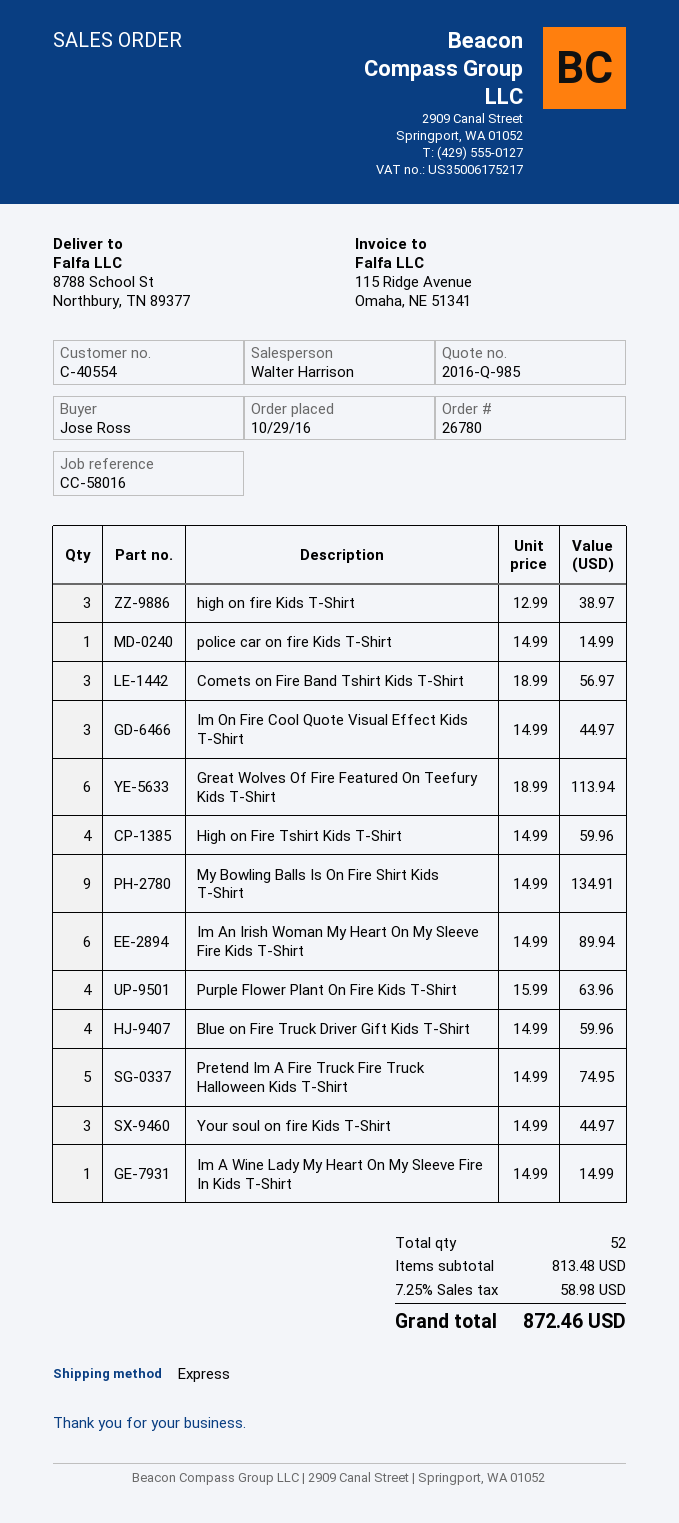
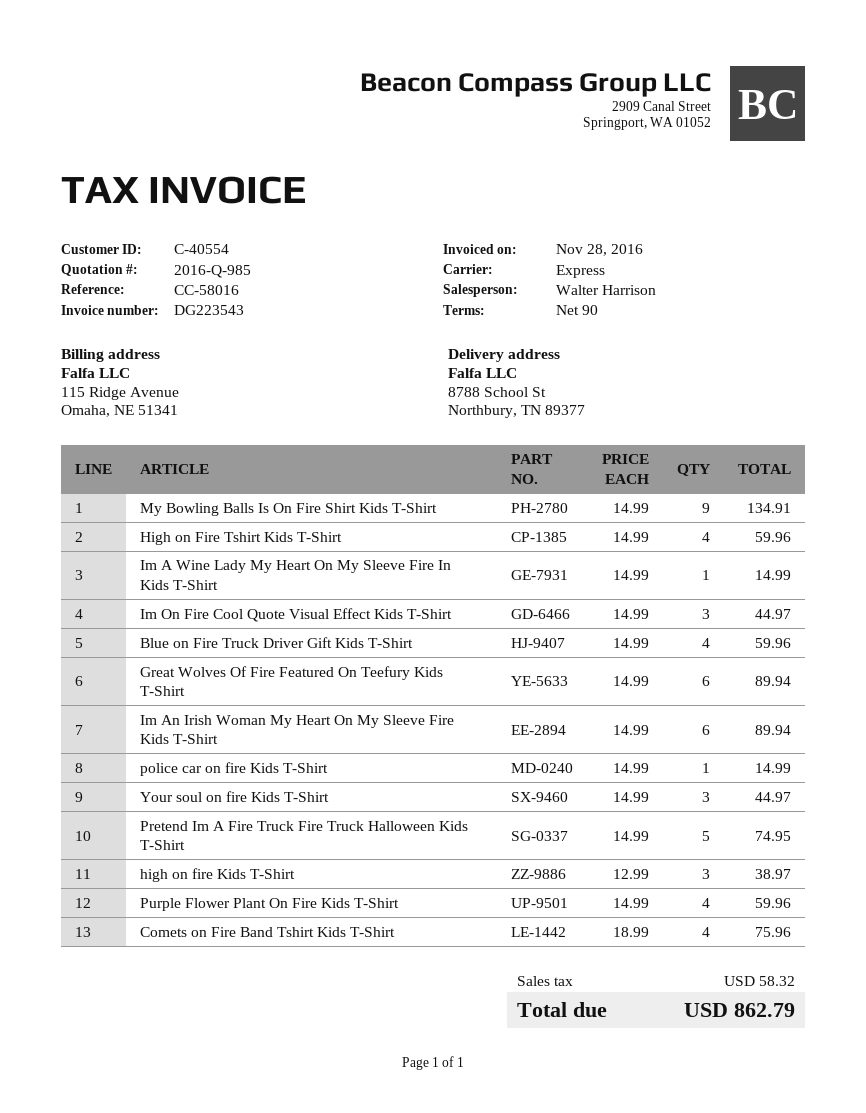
Comets on Fire Band Tshirt Kids T-Shirt: 3 x 18.99 = 56.97 -> 4 x 18.99 = 75.96
Great Wolves Of Fire Featured On Teefury Kids T-Shirt: 6 x 18.99 = 113.94 -> 6 x 14.99 = 89.94
Purple Flower Plant On Fire Kids T-Shirt: 4 x 15.99 = 63.96 -> 4 x 14.99 = 59.96
tax: 58.98 -> 58.32
total: 872.46 -> 862.79

